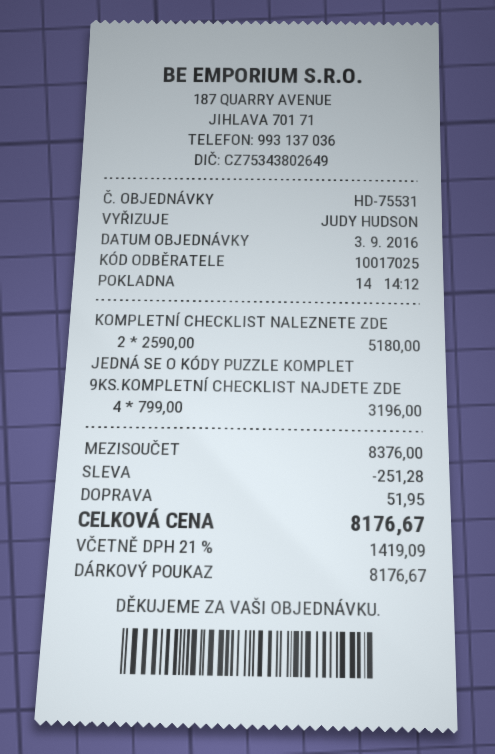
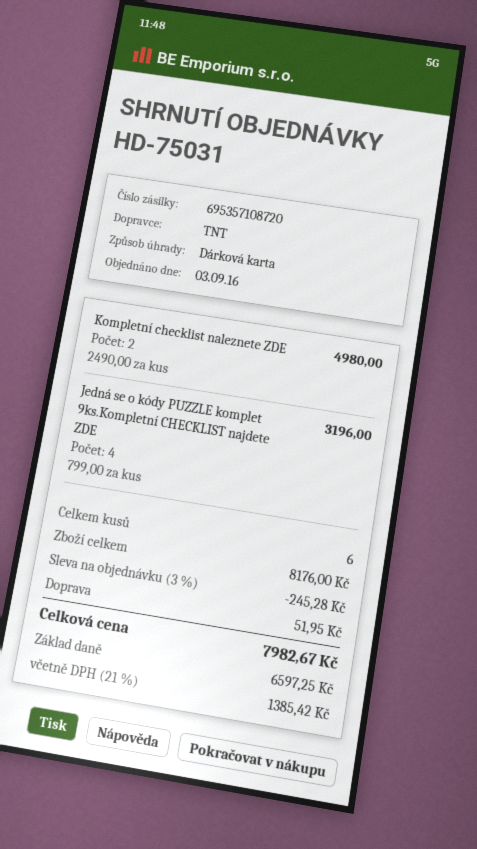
order number: HD-75531 -> HD-75031
KOMPLETNÍ CHECKLIST NALEZNETE ZDE: 2 x 2590.00 = 5180.00 -> 2 x 2490.00 = 4980.00
subtotal: 8376.00 -> 8176.00
discount: 251.28 -> 245.28
tax: 21% = 1419.09 -> 21% = 1385.42
total: 8176.67 -> 7982.67

